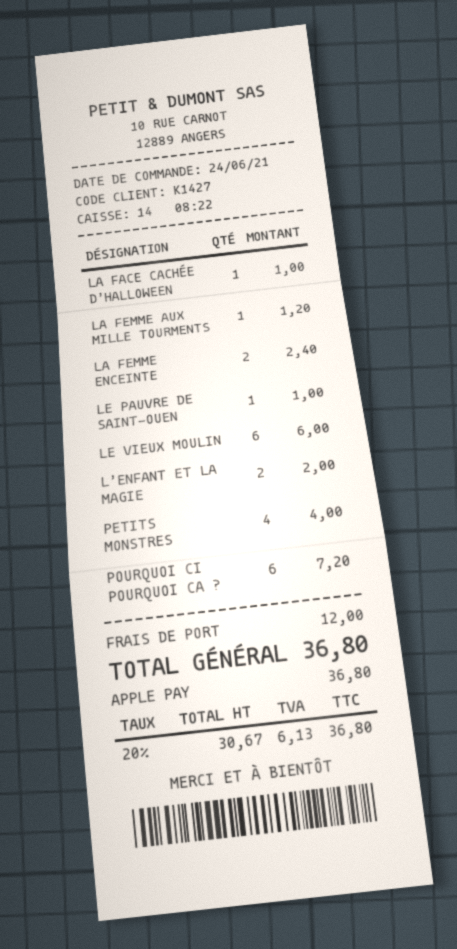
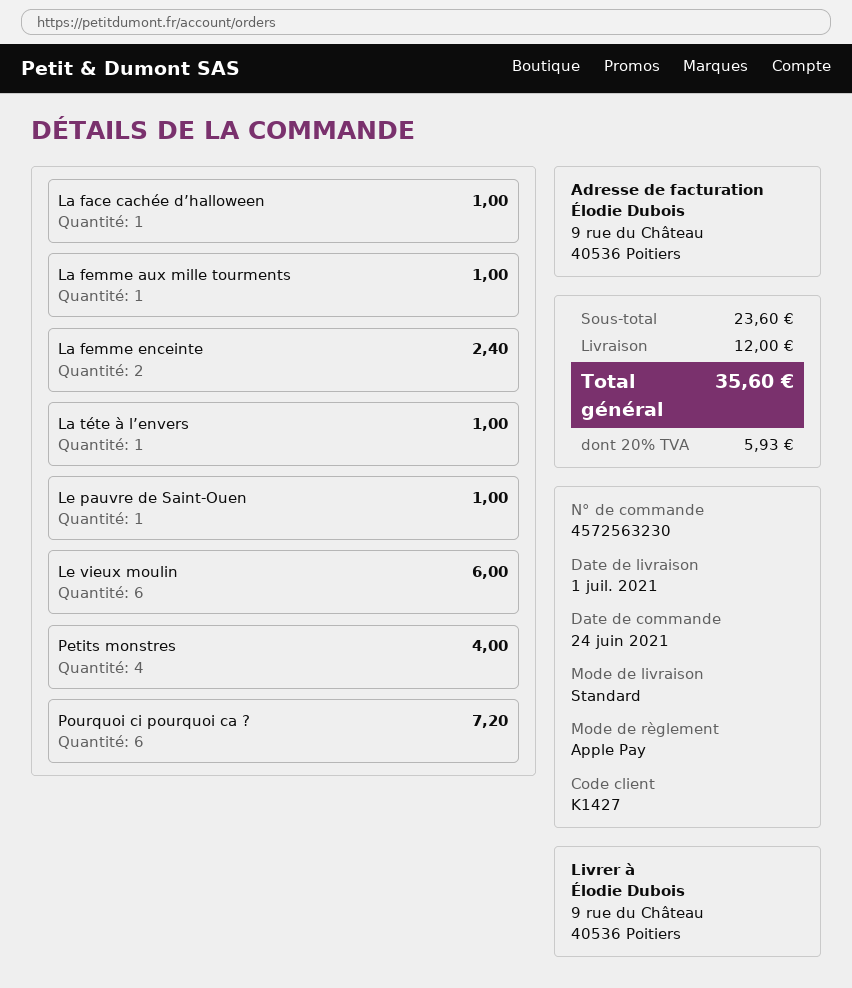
LA FEMME AUX MILLE TOURMENTS: 1 for 1.20 -> 1 for 1.00
L’ENFANT ET LA MAGIE: 2 for 2.00 -> none
La téte à l’envers: none -> 1 for 1.00
tax: 20% = 6.13 -> 20% = 5.93
total: 36.80 -> 35.60

